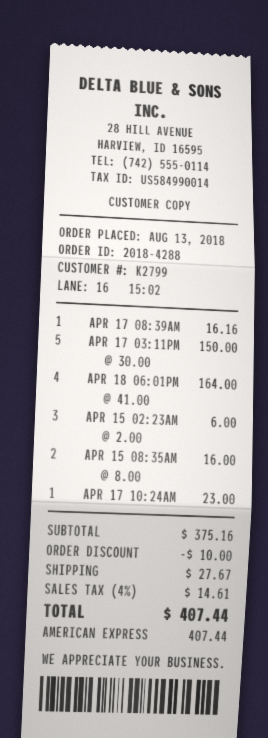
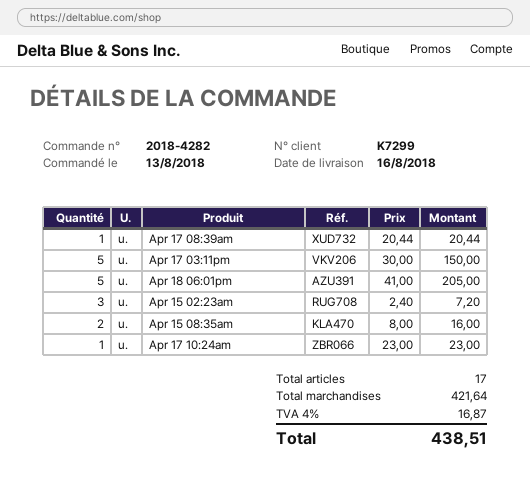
order number: 2018-4288 -> 2018-4282
customer number: K2799 -> K7299
APR 17 08:39AM: 1 x 16.16 = 16.16 -> 1 x 20.44 = 20.44
APR 18 06:01PM: 4 x 41.00 = 164.00 -> 5 x 41.00 = 205.00
APR 15 02:23AM: 3 x 2.00 = 6.00 -> 3 x 2.40 = 7.20
subtotal: 375.16 -> 421.64
discount: 10.00 -> none
shipping: 27.67 -> none
tax: 4% = 14.61 -> 4% = 16.87
total: 407.44 -> 438.51

